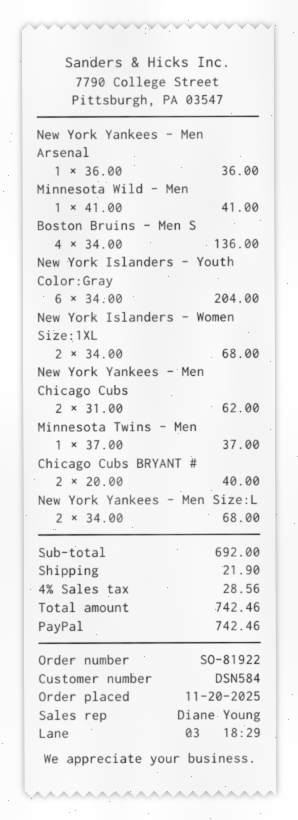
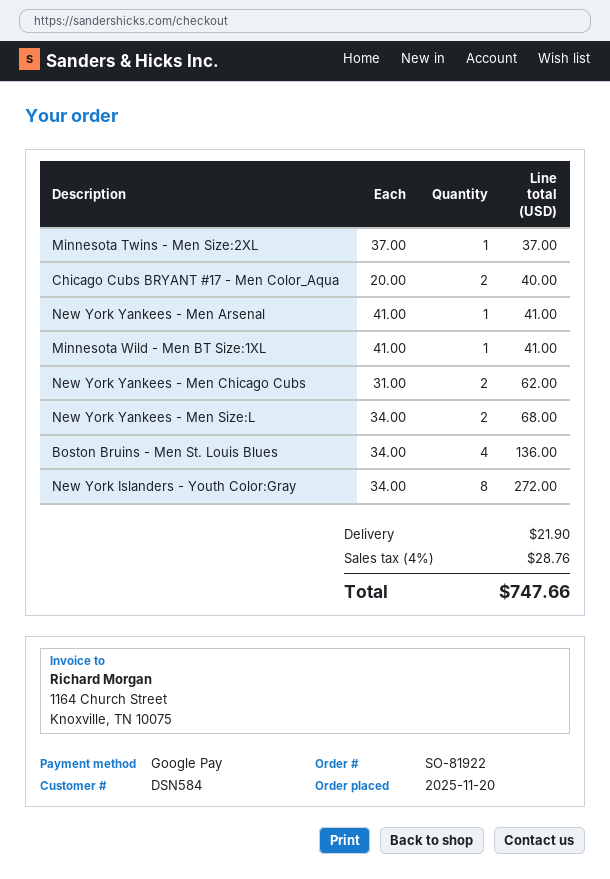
payment method: PayPal -> Google Pay
New York Yankees - Men Arsenal: 1 x 36.00 = 36.00 -> 1 x 41.00 = 41.00
New York Islanders - Youth Color:Gray: 6 x 34.00 = 204.00 -> 8 x 34.00 = 272.00
New York Islanders - Women Size:1XL: 2 x 34.00 = 68.00 -> none
tax: 4% = 28.56 -> 4% = 28.76
total: 742.46 -> 747.66

